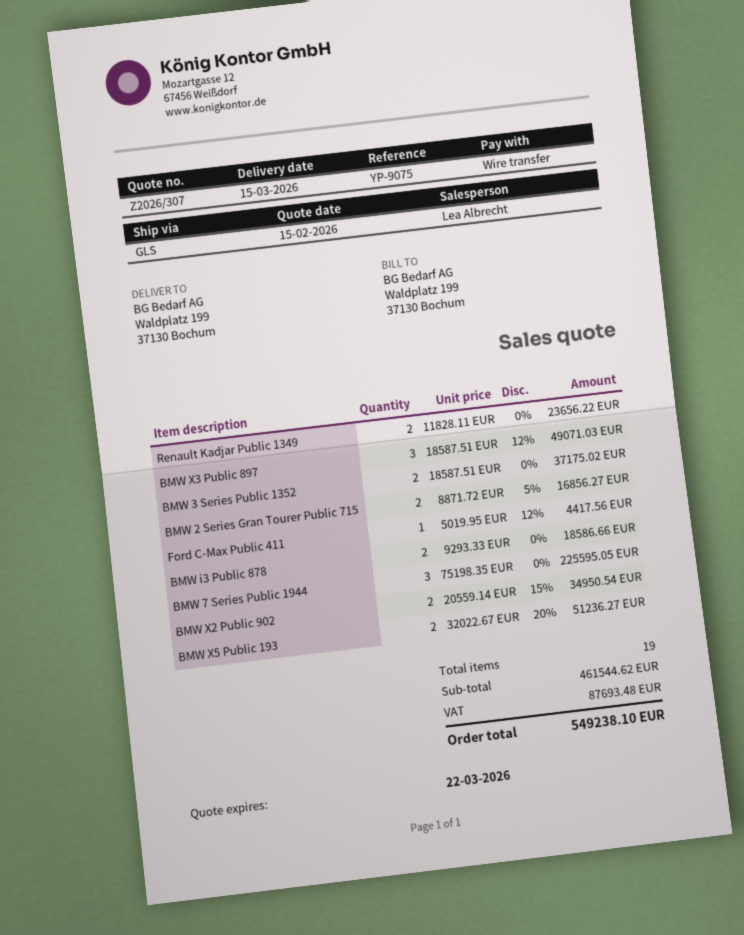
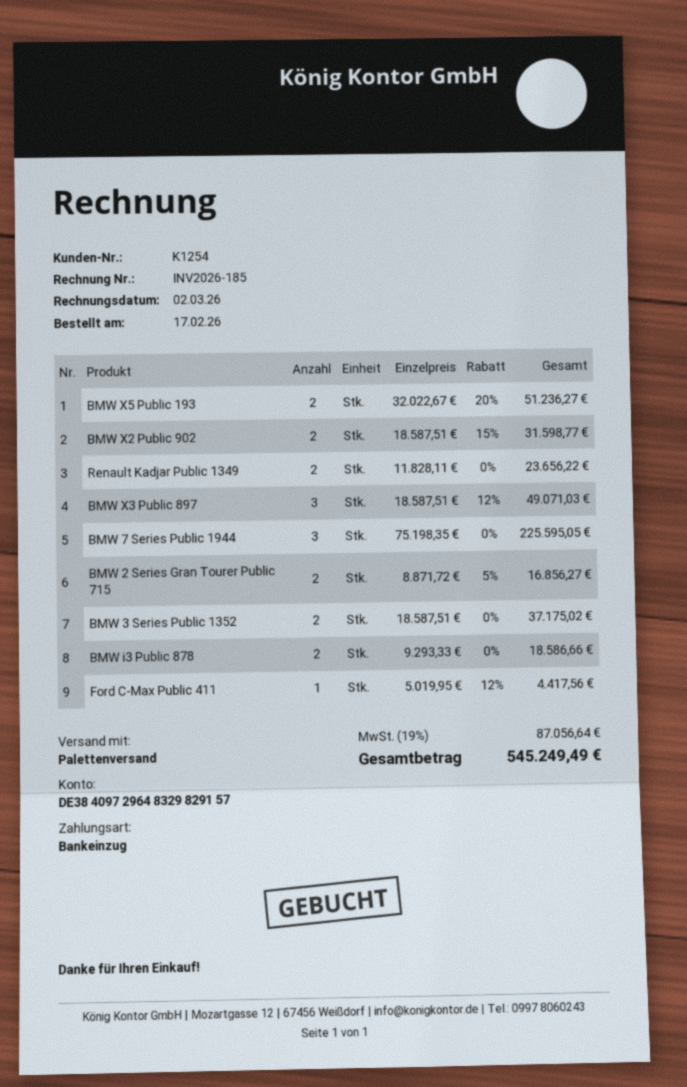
payment method: bank transfer -> direct debit
shipping method: GLS -> pallet freight
BMW X2 Public 902: 2 x 20559.14 - 15% = 34950.54 -> 2 x 18587.51 - 15% = 31598.77
tax: 87693.48 -> 87056.64
total: 549238.10 -> 545249.49

